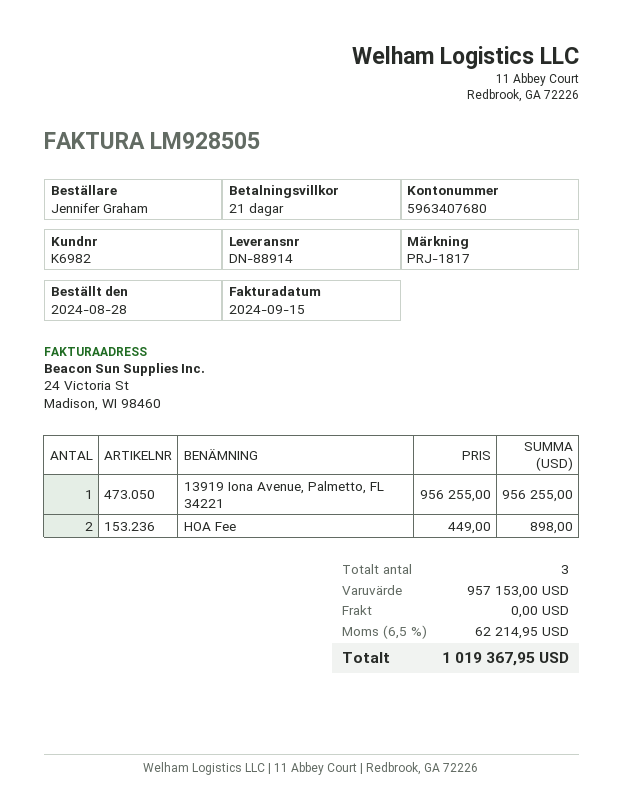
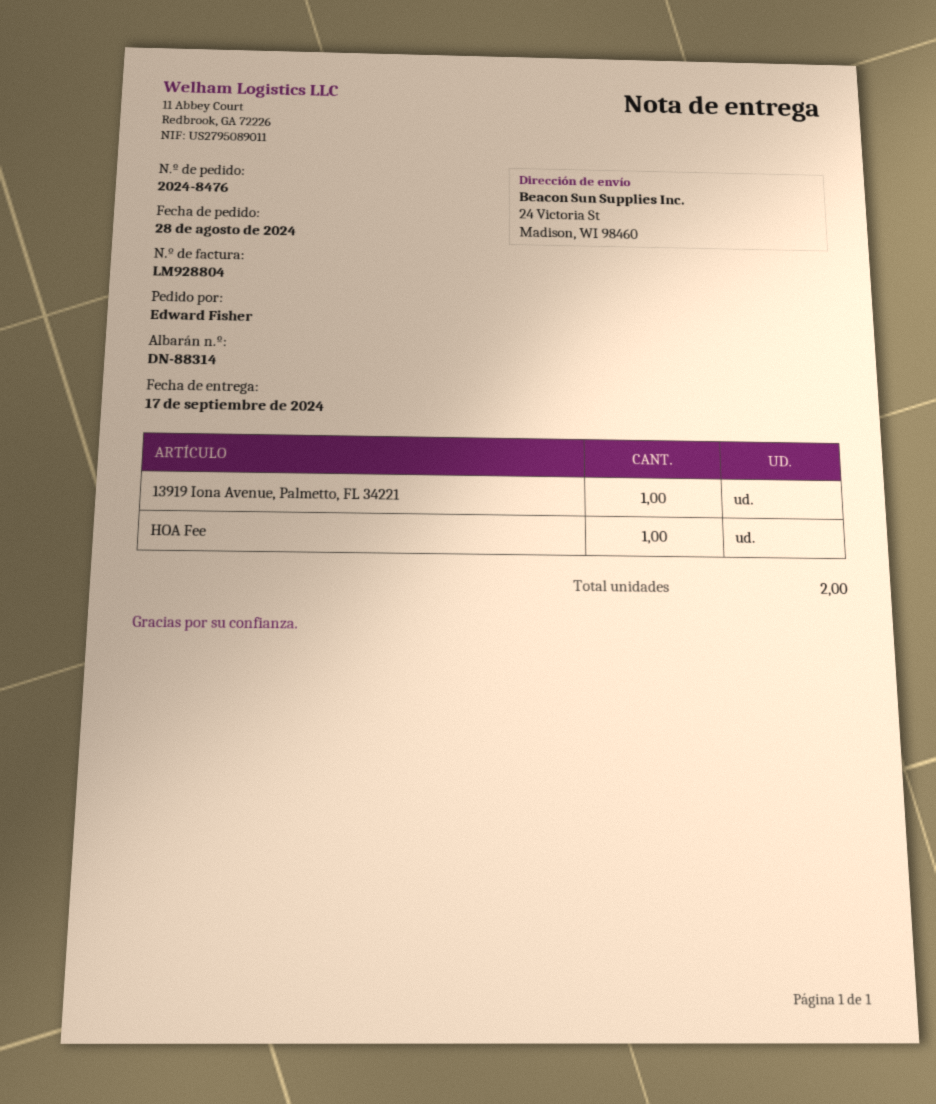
delivery note number: DN-88914 -> DN-88314
invoice number: LM928505 -> LM928804
ordered by: Jennifer Graham -> Edward Fisher
HOA Fee: 2 -> 1
total quantity: 3 -> 2

